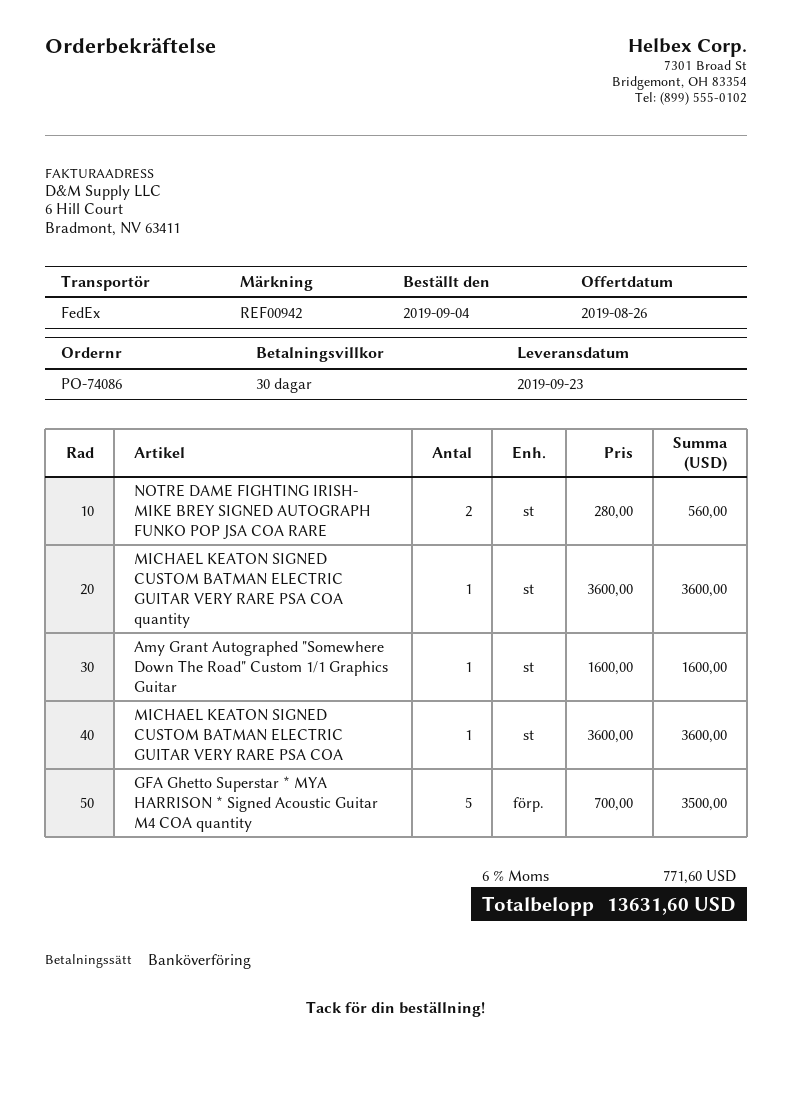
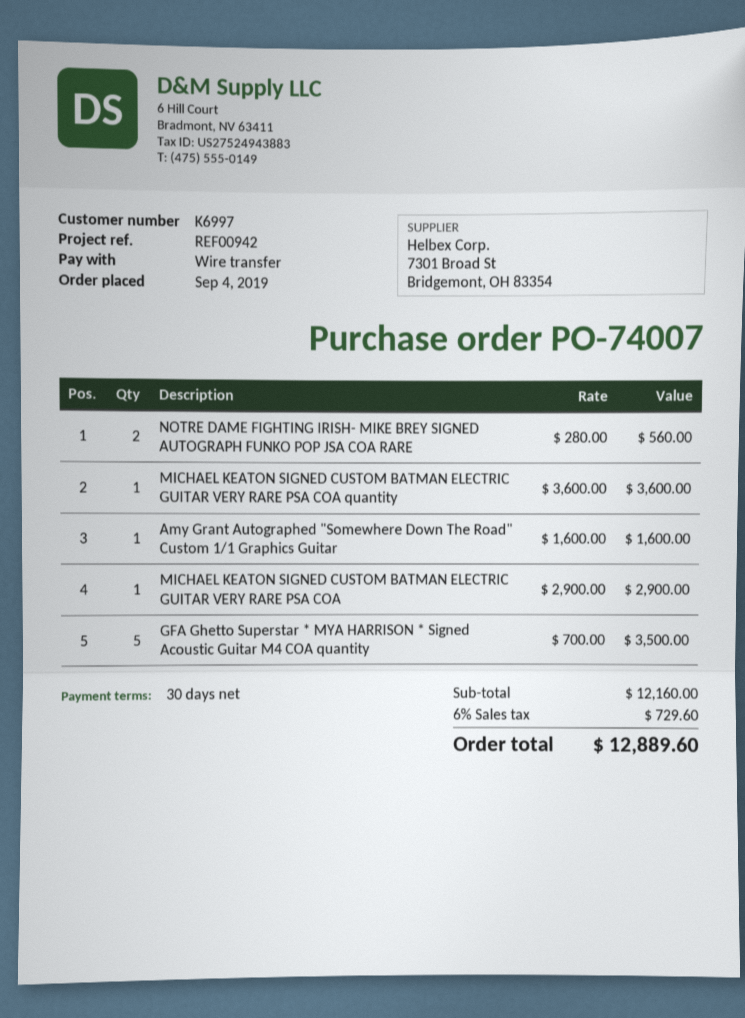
order number: PO-74086 -> PO-74007
MICHAEL KEATON SIGNED CUSTOM BATMAN ELECTRIC GUITAR VERY RARE PSA COA: 1 x 3600.00 = 3600.00 -> 1 x 2900.00 = 2900.00
tax: 6% = 771.60 -> 6% = 729.60
total: 13631.60 -> 12889.60

